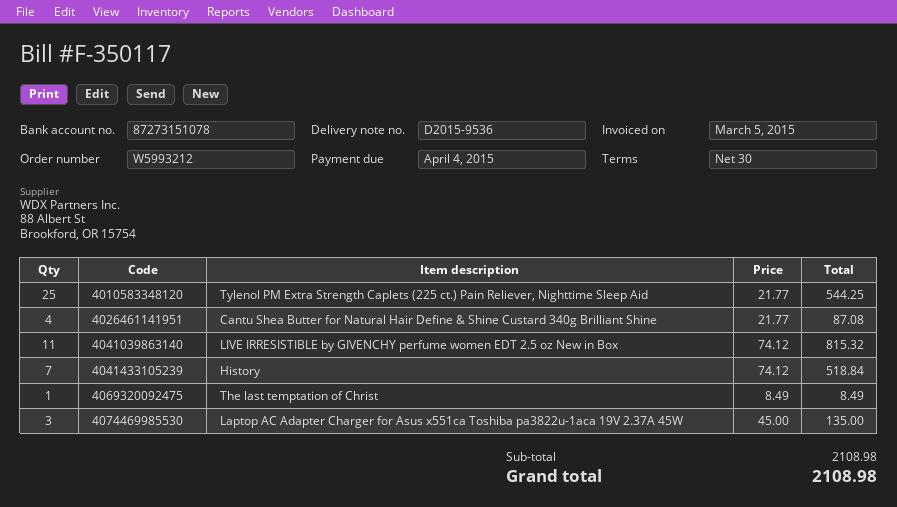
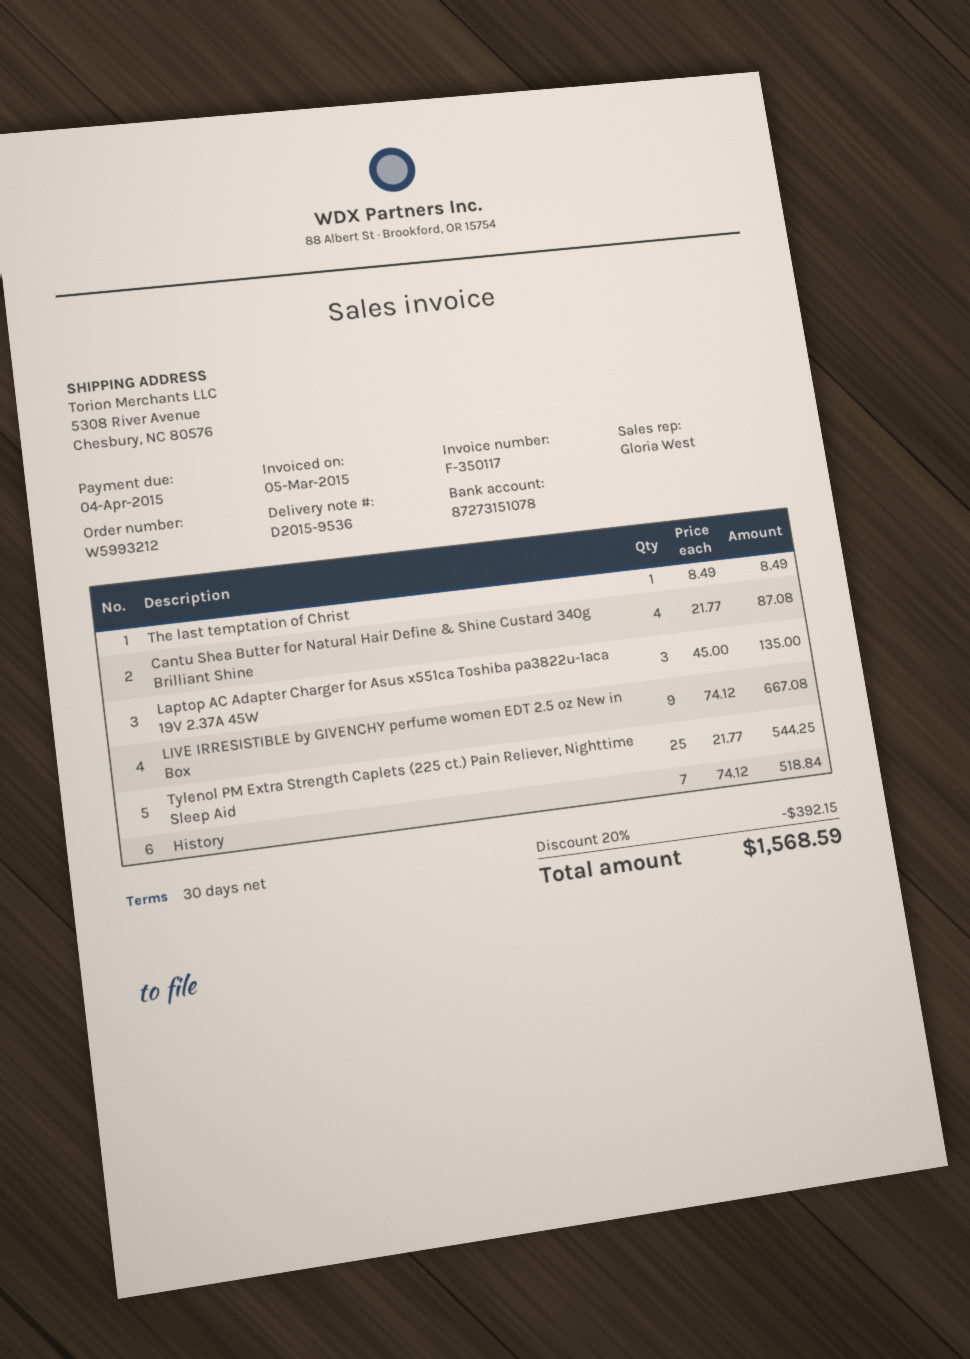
LIVE IRRESISTIBLE by GIVENCHY perfume women EDT 2.5 oz New in Box: 11 x 74.12 = 815.32 -> 9 x 74.12 = 667.08
discount: none -> 20% = 392.15
total: 2108.98 -> 1568.59

